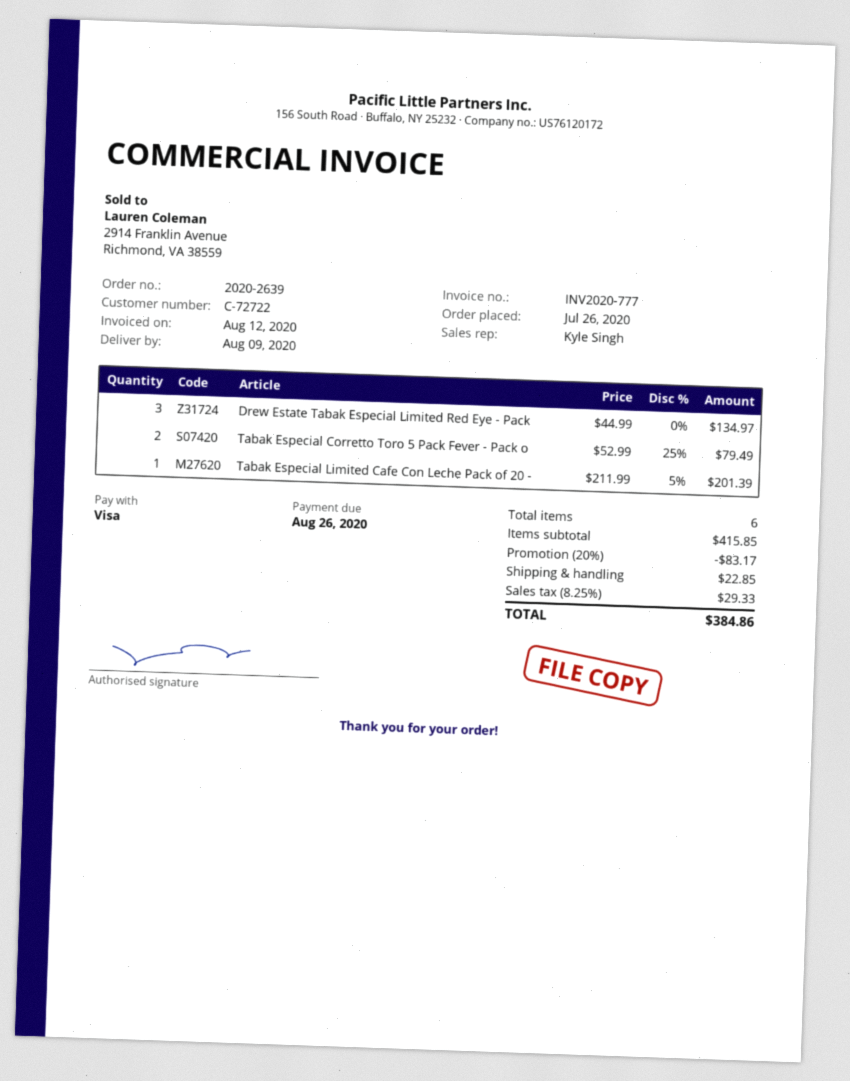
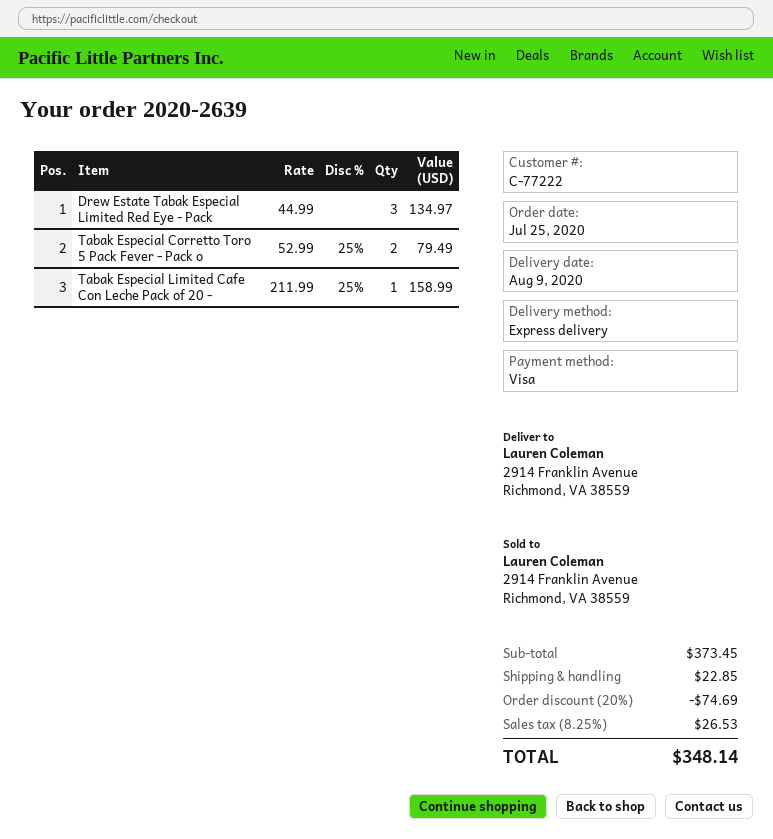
order date: 2020-07-26 -> 2020-07-25
customer number: C-72722 -> C-77222
Tabak Especial Limited Cafe Con Leche Pack of 20 -: 1 x 211.99 - 5% = 201.39 -> 1 x 211.99 - 25% = 158.99
subtotal: 415.85 -> 373.45
discount: 20% = 83.17 -> 20% = 74.69
tax: 8.25% = 29.33 -> 8.25% = 26.53
total: 384.86 -> 348.14

